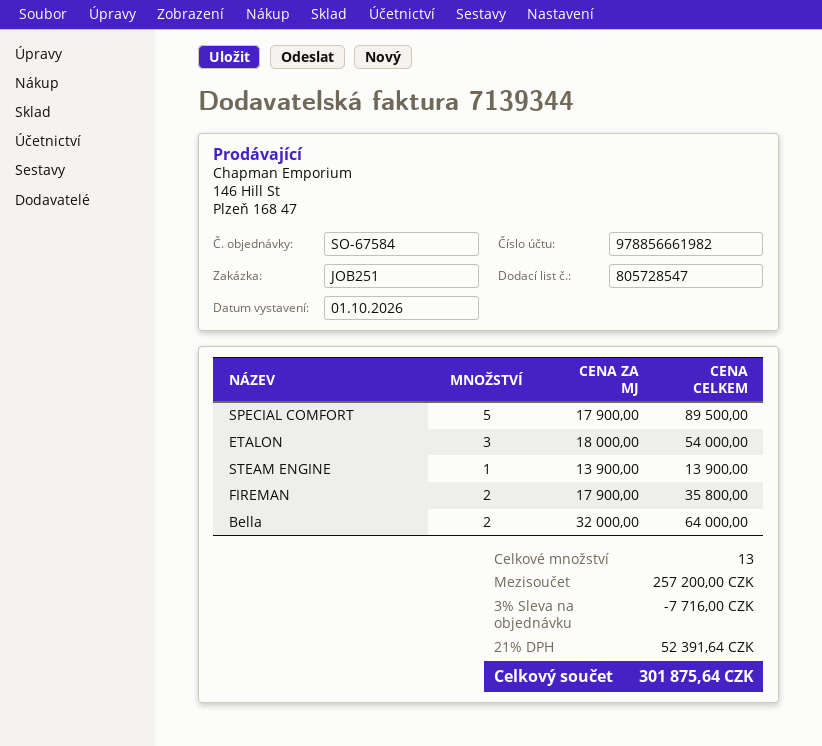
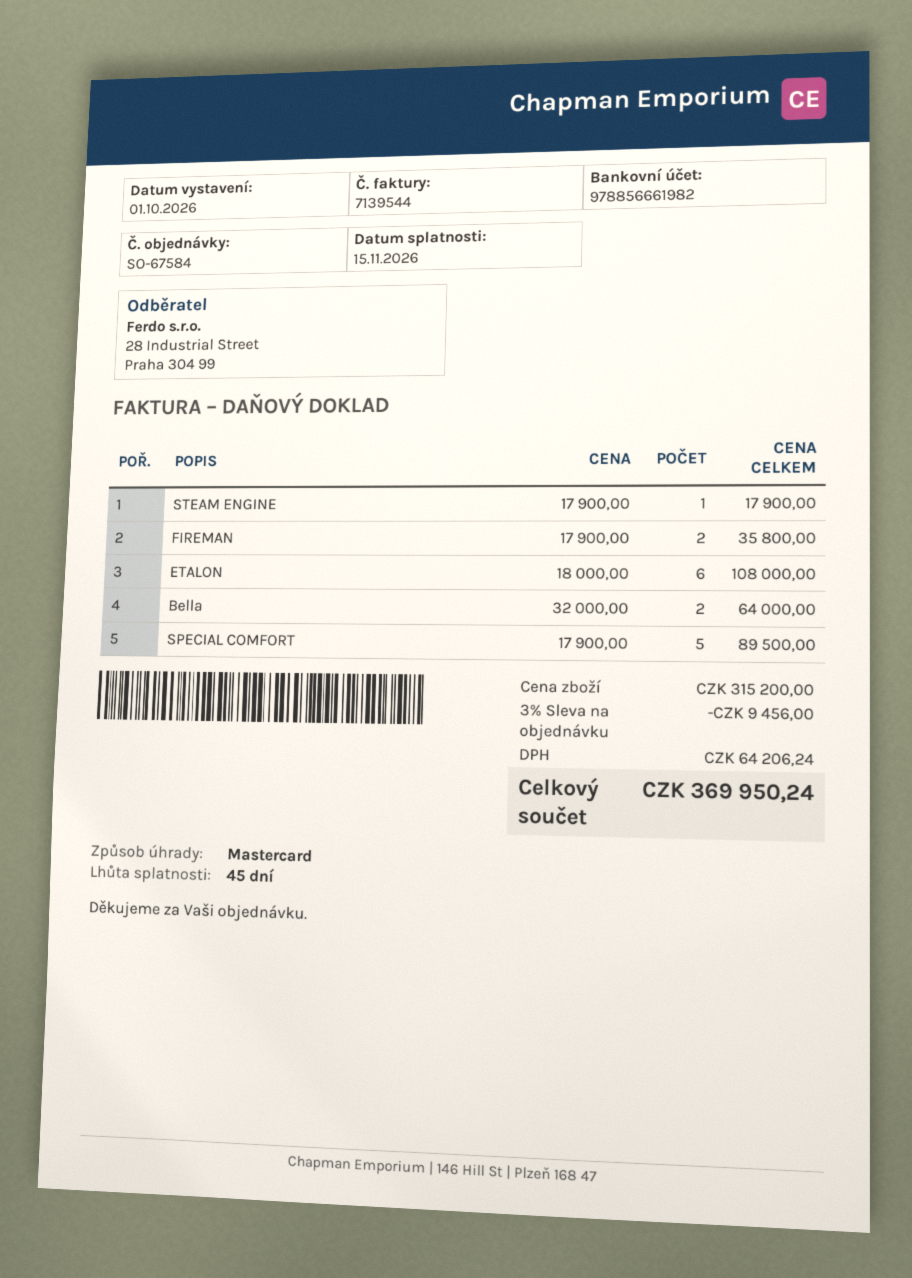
invoice number: 7139344 -> 7139544
ETALON: 3 x 18000.00 = 54000.00 -> 6 x 18000.00 = 108000.00
STEAM ENGINE: 1 x 13900.00 = 13900.00 -> 1 x 17900.00 = 17900.00
subtotal: 257200.00 -> 315200.00
discount: 3% = 7716.00 -> 3% = 9456.00
tax: 52391.64 -> 64206.24
total: 301875.64 -> 369950.24

